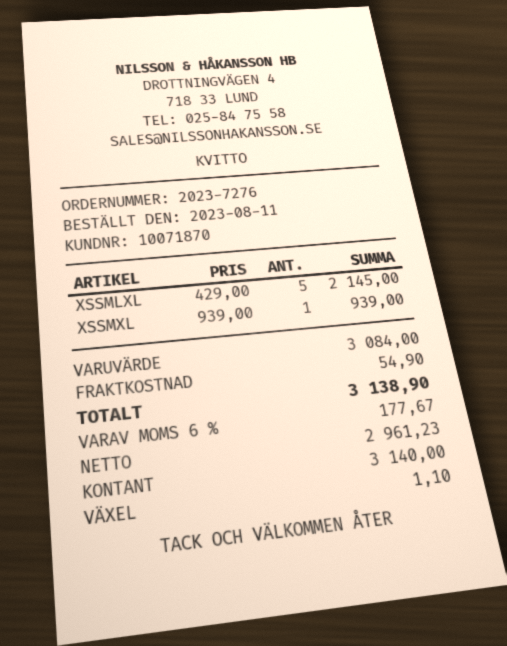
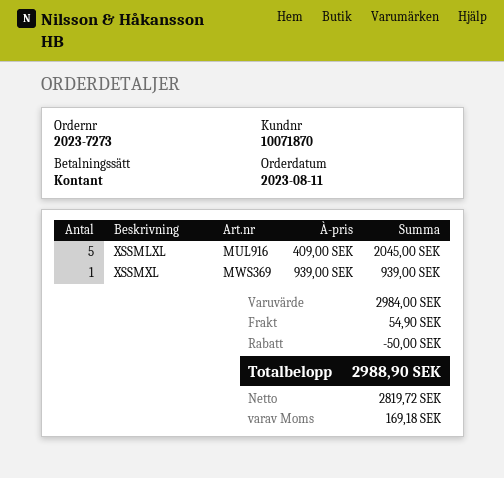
order number: 2023-7276 -> 2023-7273
XSSMLXL: 5 x 429.00 = 2145.00 -> 5 x 409.00 = 2045.00
subtotal: 3084.00 -> 2984.00
discount: none -> 50.00
net: 2961.23 -> 2819.72
tax: 177.67 -> 169.18
total: 3138.90 -> 2988.90

